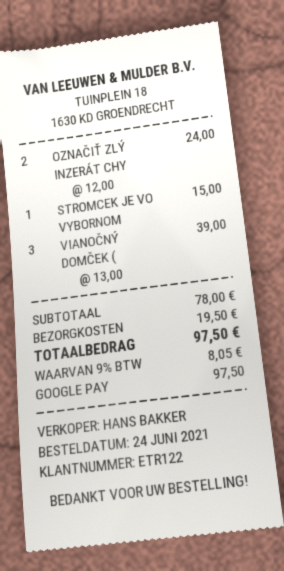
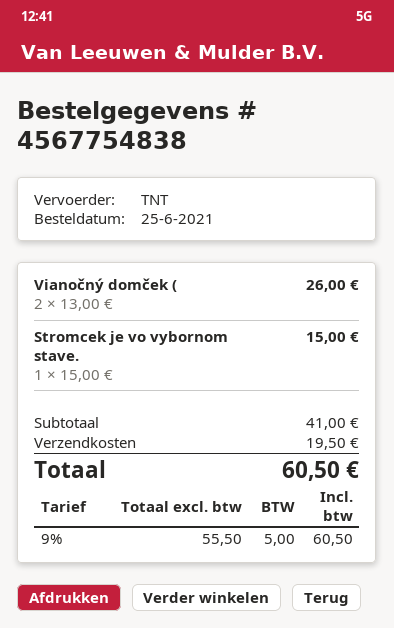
order date: 2021-06-24 -> 2021-06-25
OZNAČIŤ ZLÝ INZERÁT CHY: 2 x 12.00 = 24.00 -> none
VIANOČNÝ DOMČEK (: 3 x 13.00 = 39.00 -> 2 x 13.00 = 26.00
subtotal: 78.00 -> 41.00
tax: 9% = 8.05 -> 9% = 5.00
total: 97.50 -> 60.50

